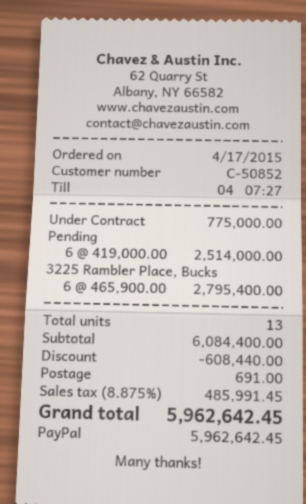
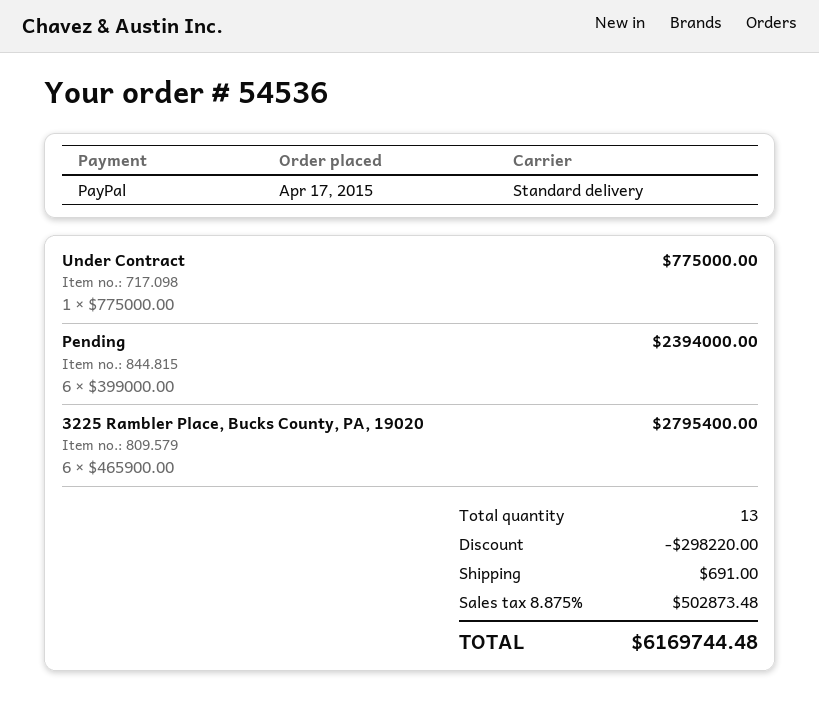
Pending: 6 x 419000.00 = 2514000.00 -> 6 x 399000.00 = 2394000.00
discount: 608440.00 -> 298220.00
tax: 8.875% = 485991.45 -> 8.875% = 502873.48
total: 5962642.45 -> 6169744.48

